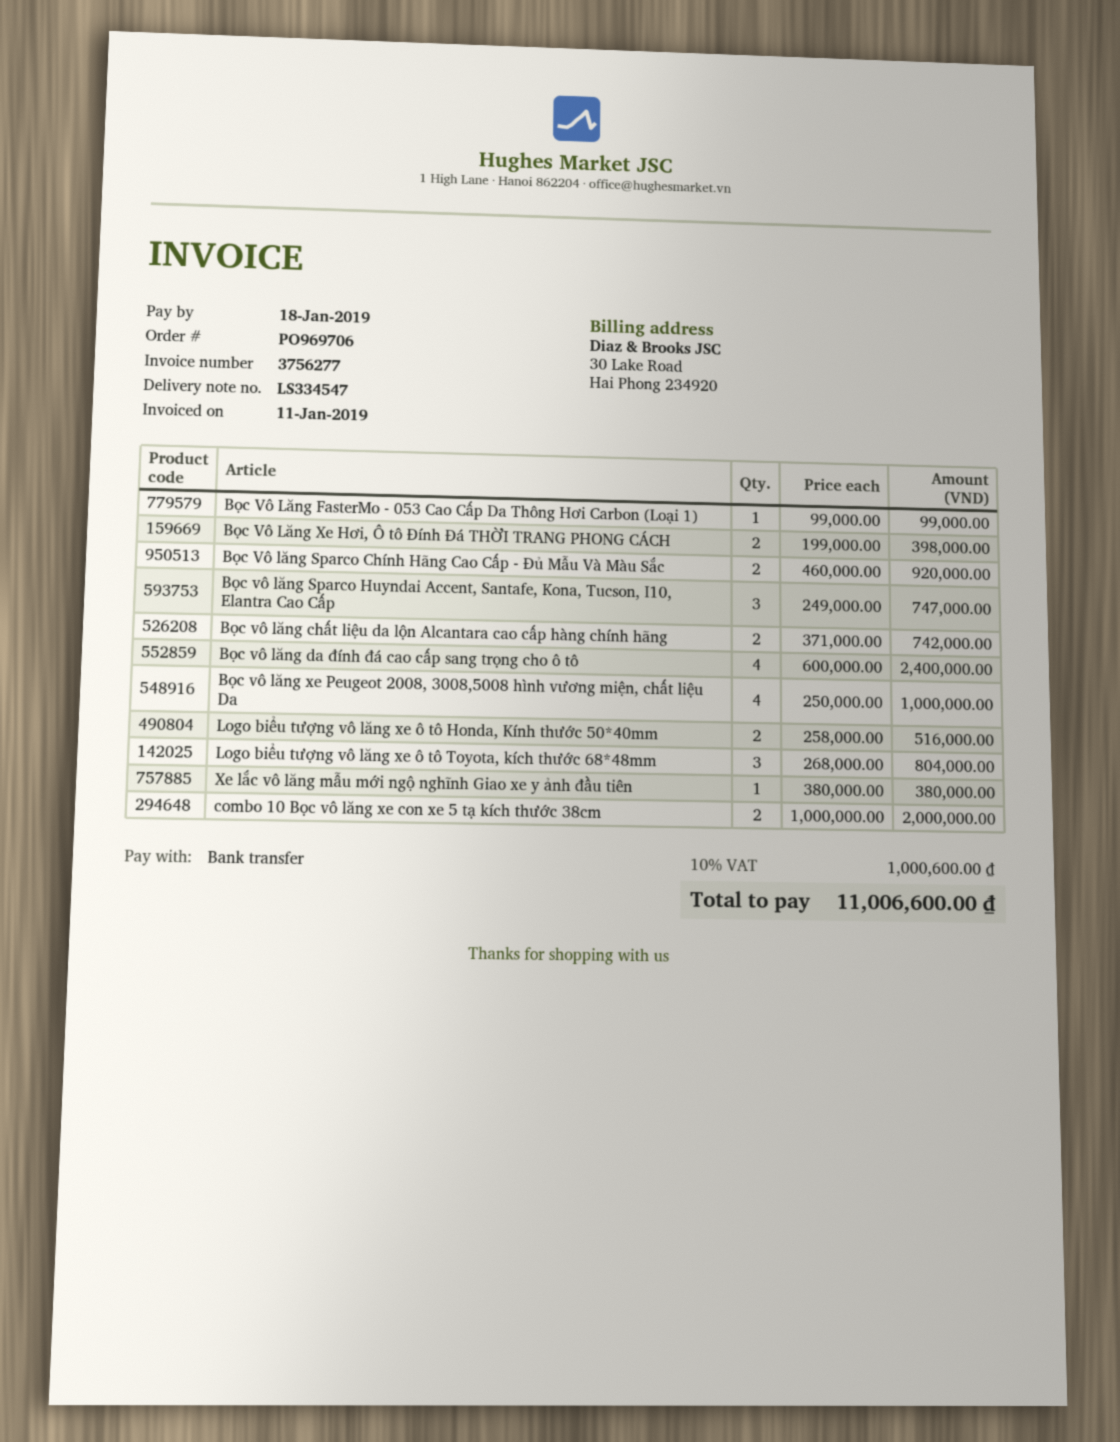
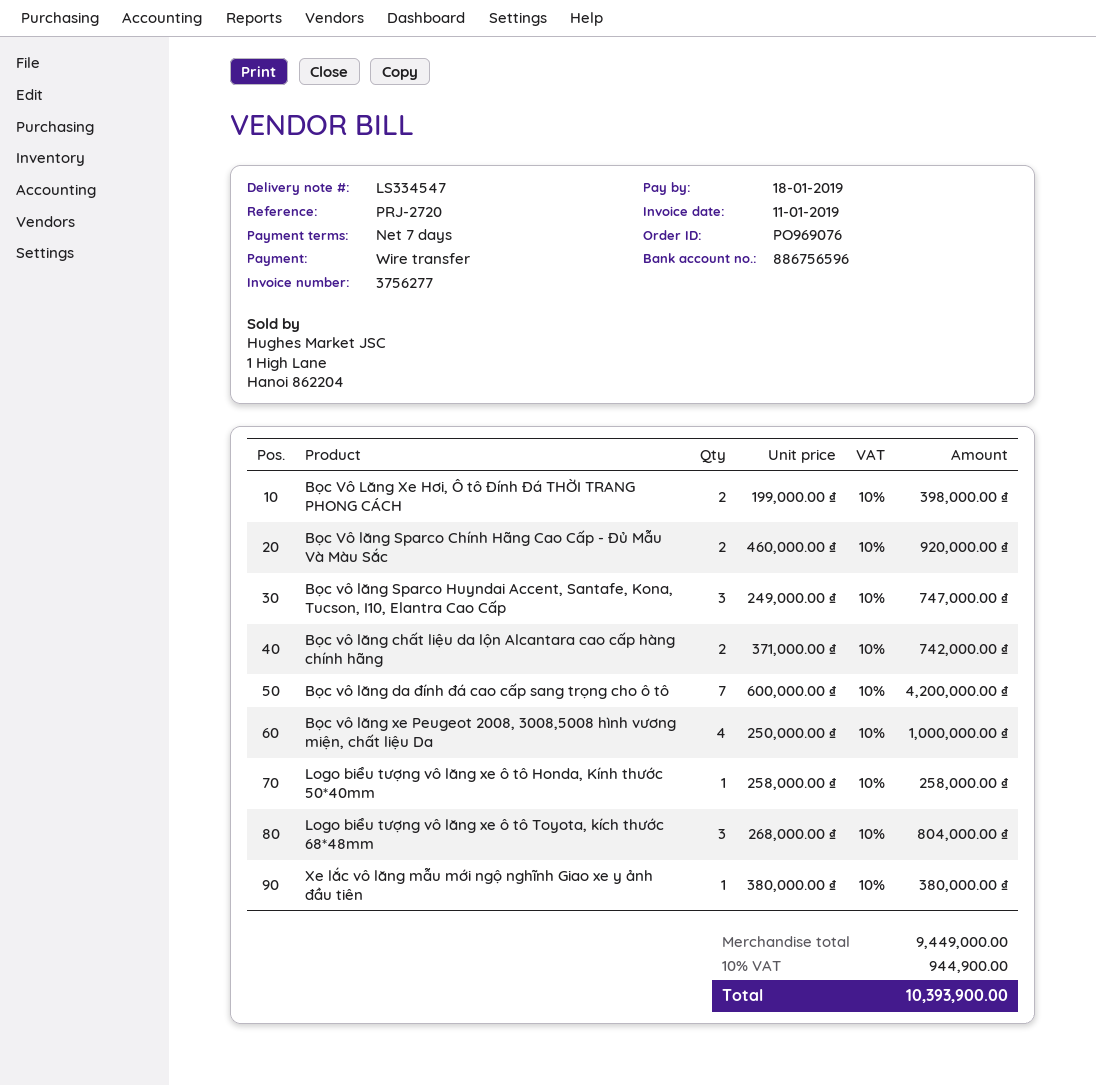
order number: PO969706 -> PO969076
Bọc Vô Lăng FasterMo - 053 Cao Cấp Da Thông Hơi Carbon (Loại 1): 1 x 99000.00 = 99000.00 -> none
Bọc vô lăng da đính đá cao cấp sang trọng cho ô tô: 4 x 600000.00 = 2400000.00 -> 7 x 600000.00 = 4200000.00
Logo biểu tượng vô lăng xe ô tô Honda, Kính thước 50*40mm: 2 x 258000.00 = 516000.00 -> 1 x 258000.00 = 258000.00
combo 10 Bọc vô lăng xe con xe 5 tạ kích thước 38cm: 2 x 1000000.00 = 2000000.00 -> none
tax: 10% = 1000600.00 -> 10% = 944900.00
total: 11006600.00 -> 10393900.00

